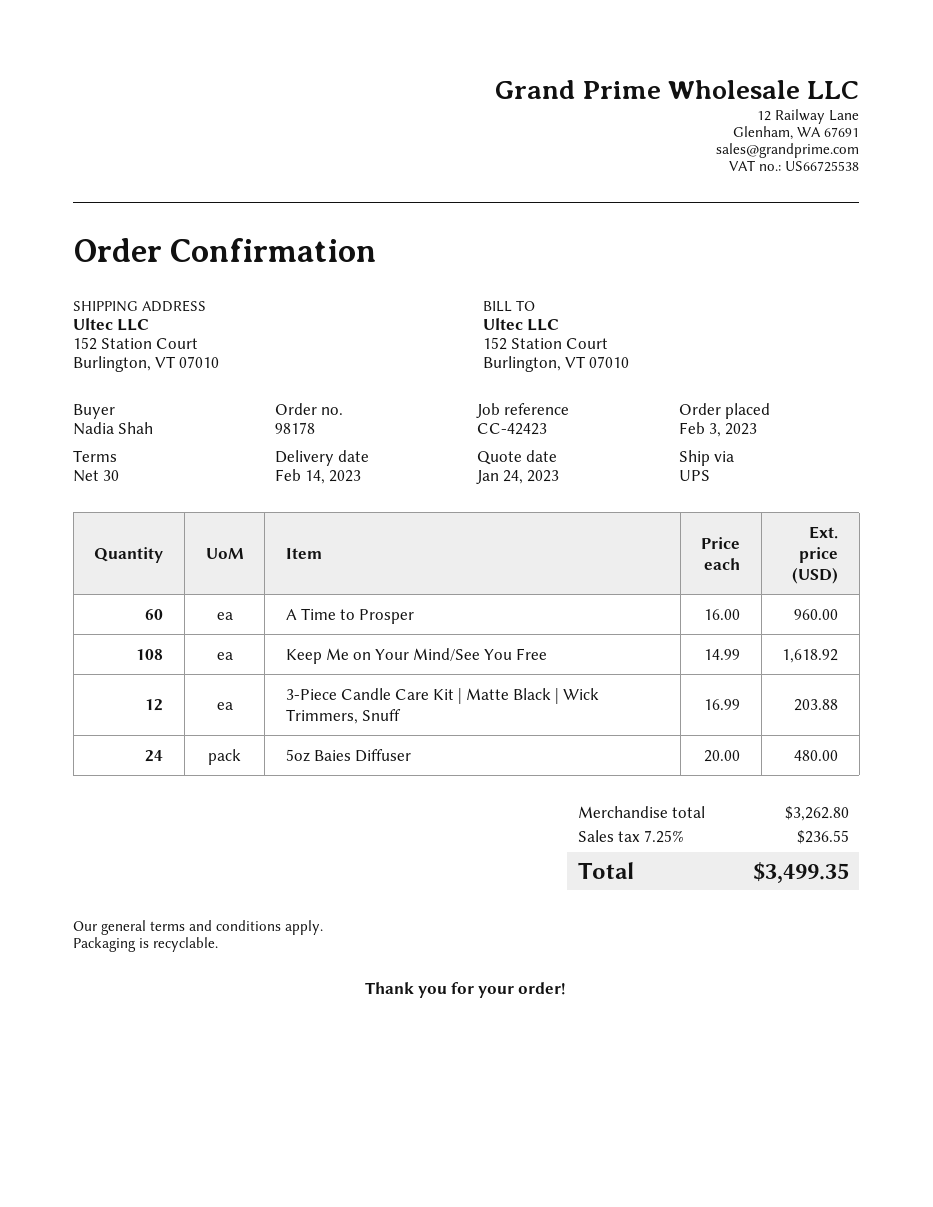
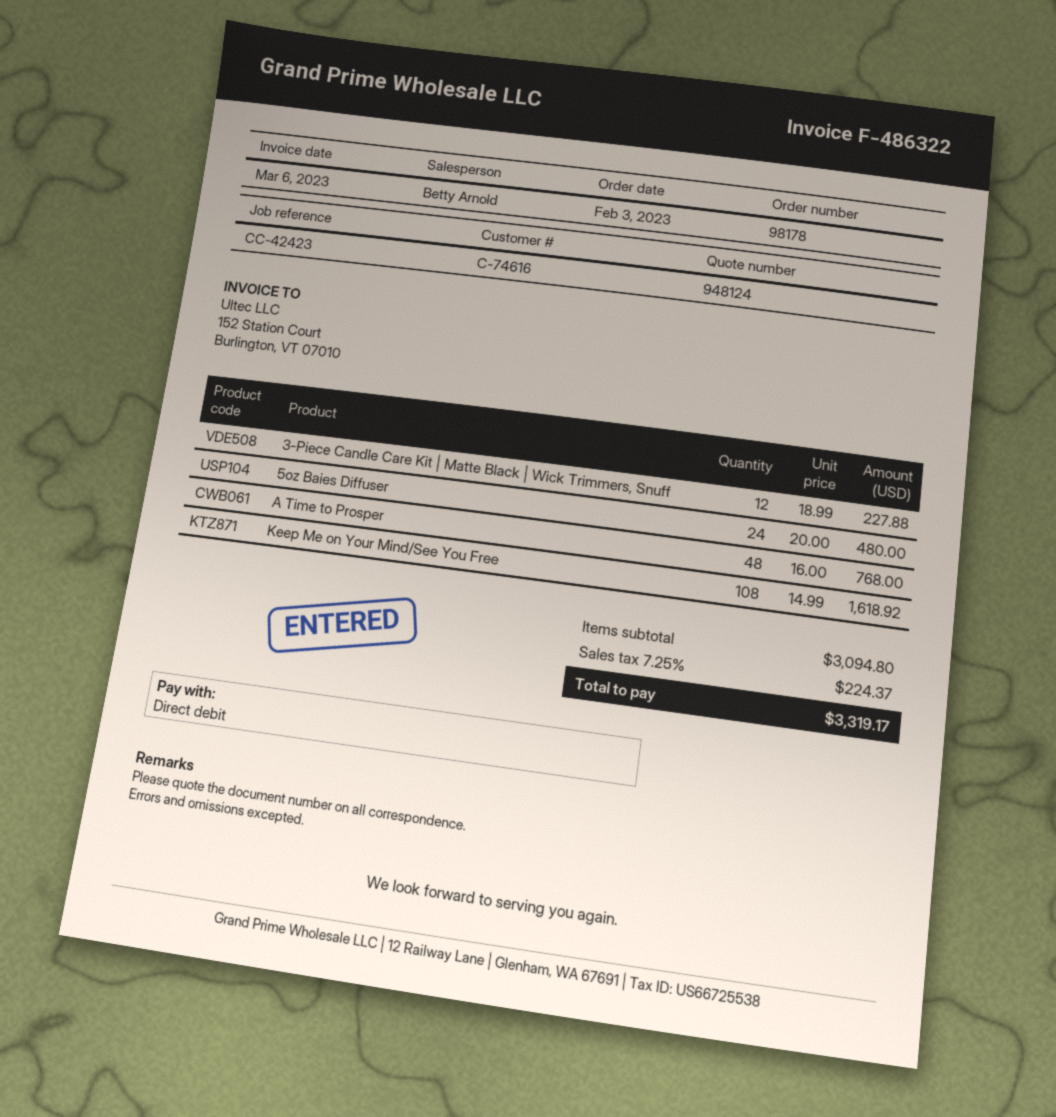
A Time to Prosper: 60 x 16.00 = 960.00 -> 48 x 16.00 = 768.00
3-Piece Candle Care Kit | Matte Black | Wick Trimmers, Snuff: 12 x 16.99 = 203.88 -> 12 x 18.99 = 227.88
subtotal: 3262.80 -> 3094.80
tax: 7.25% = 236.55 -> 7.25% = 224.37
total: 3499.35 -> 3319.17

